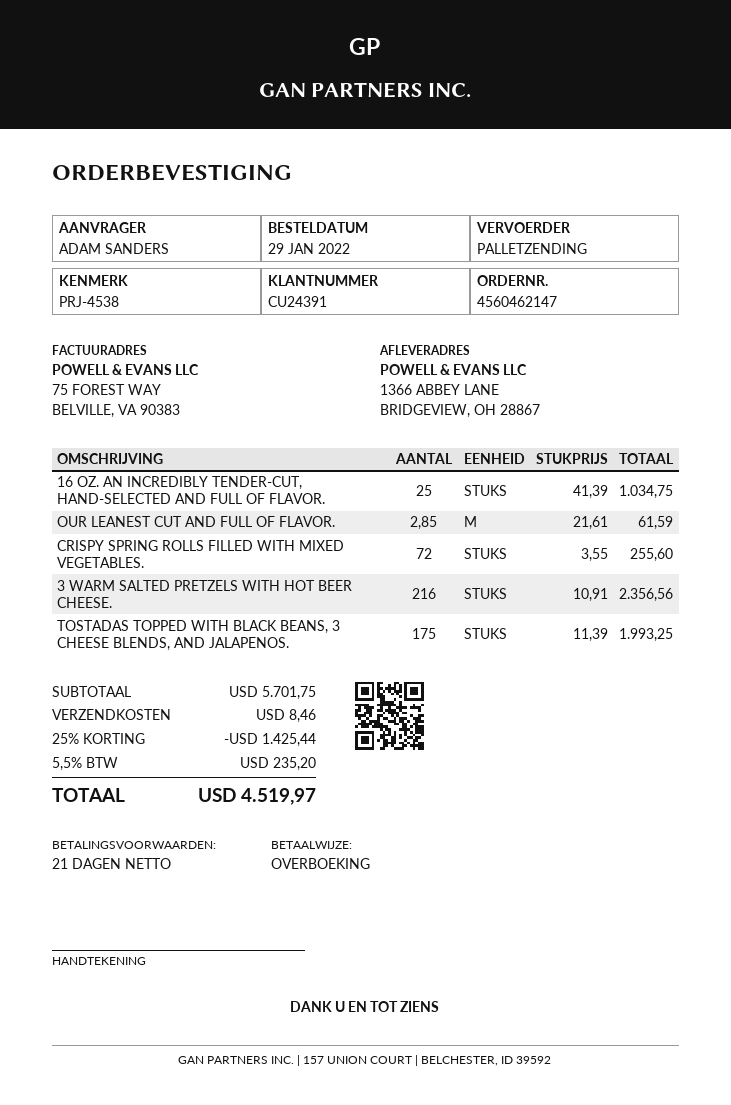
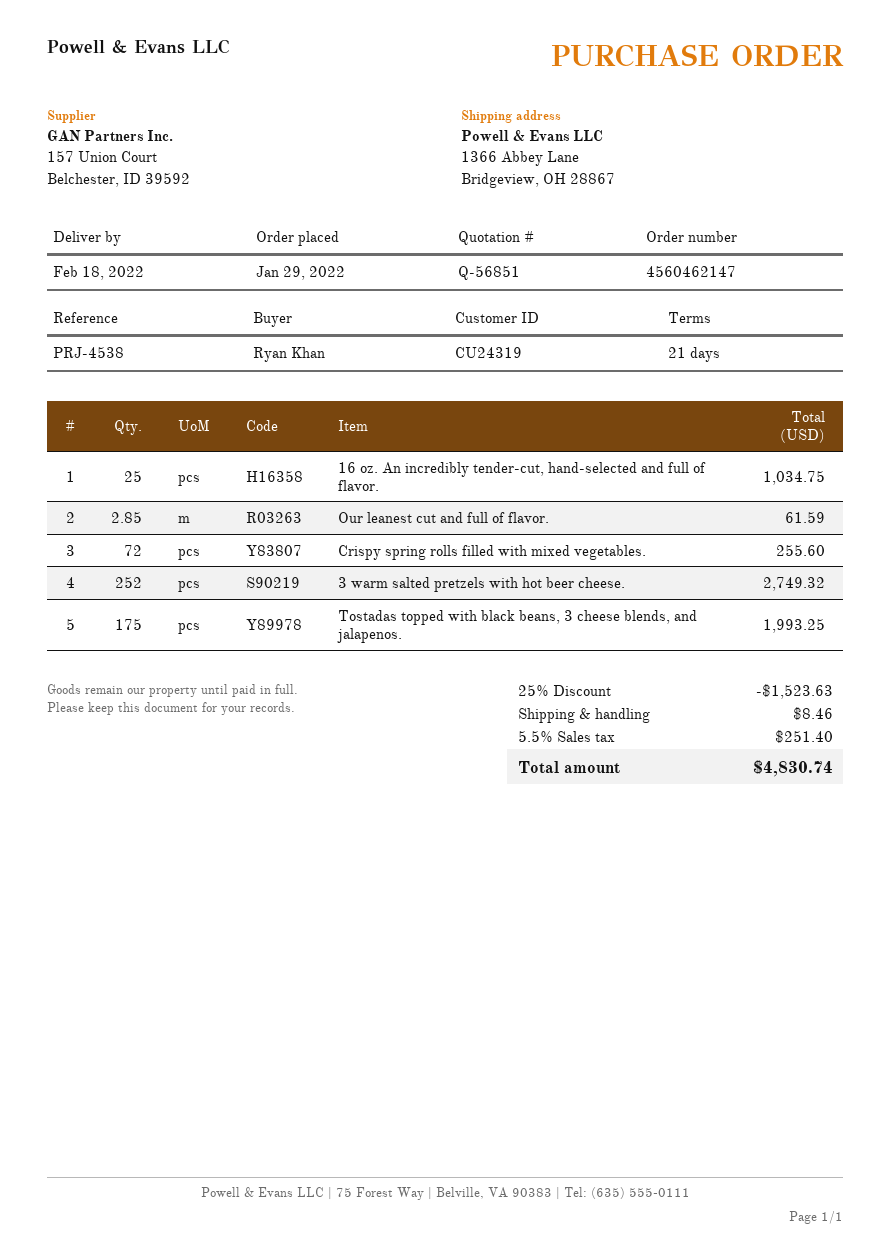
customer number: CU24391 -> CU24319
ordered by: ADAM SANDERS -> Ryan Khan
3 WARM SALTED PRETZELS WITH HOT BEER CHEESE.: 216 for 2356.56 -> 252 for 2749.32
discount: 25% = 1425.44 -> 25% = 1523.63
tax: 5.5% = 235.20 -> 5.5% = 251.40
total: 4519.97 -> 4830.74

